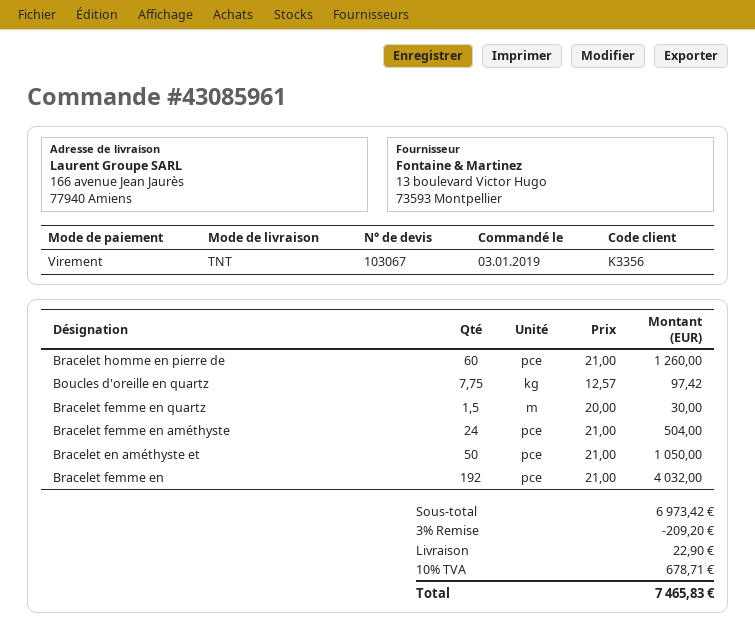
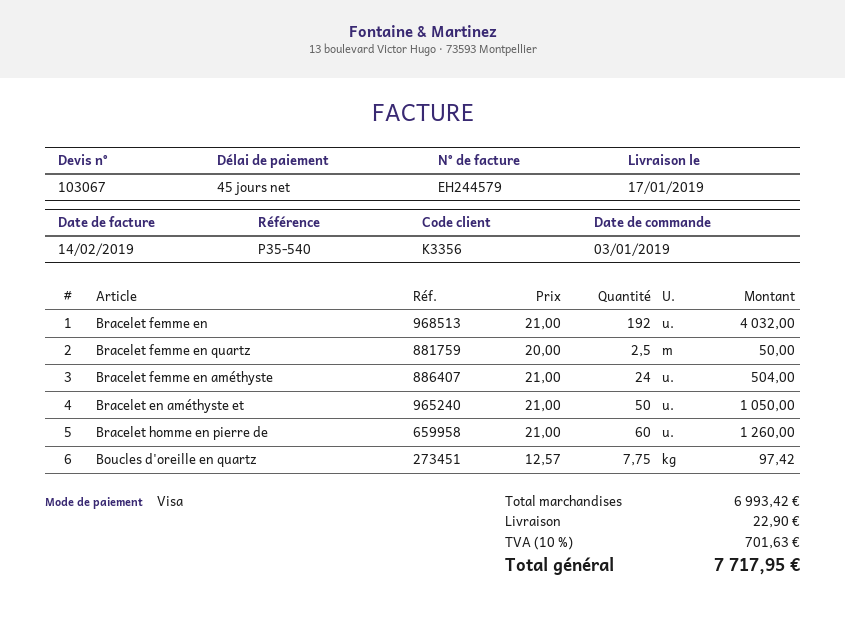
payment method: bank transfer -> Visa
Bracelet femme en quartz: 1.5 x 20.00 = 30.00 -> 2.5 x 20.00 = 50.00
subtotal: 6973.42 -> 6993.42
discount: 3% = 209.20 -> none
tax: 10% = 678.71 -> 10% = 701.63
total: 7465.83 -> 7717.95

